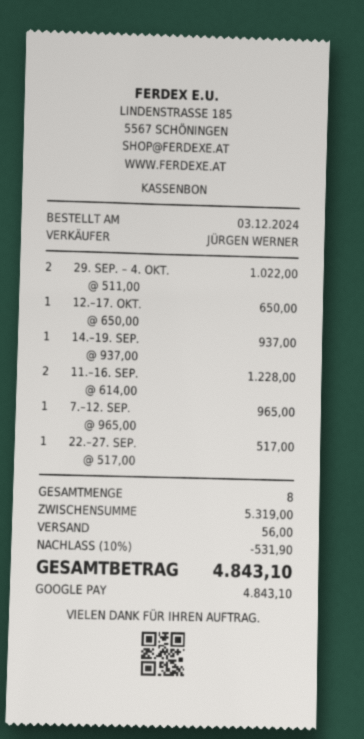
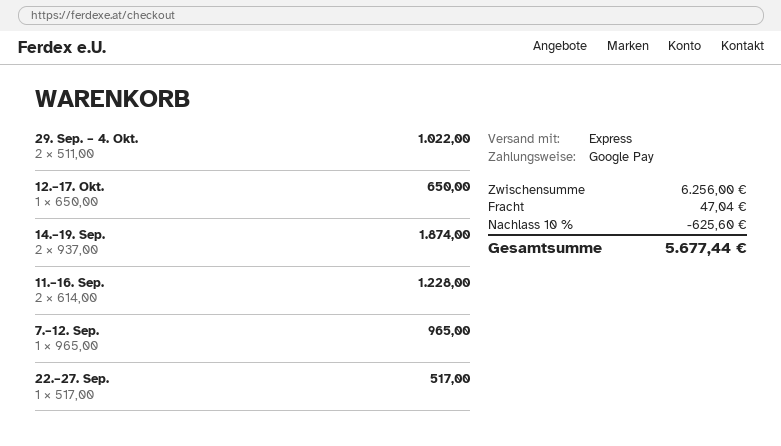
14.–19. SEP.: 1 x 937.00 = 937.00 -> 2 x 937.00 = 1874.00
subtotal: 5319.00 -> 6256.00
discount: 10% = 531.90 -> 10% = 625.60
shipping: 56.00 -> 47.04
total: 4843.10 -> 5677.44

